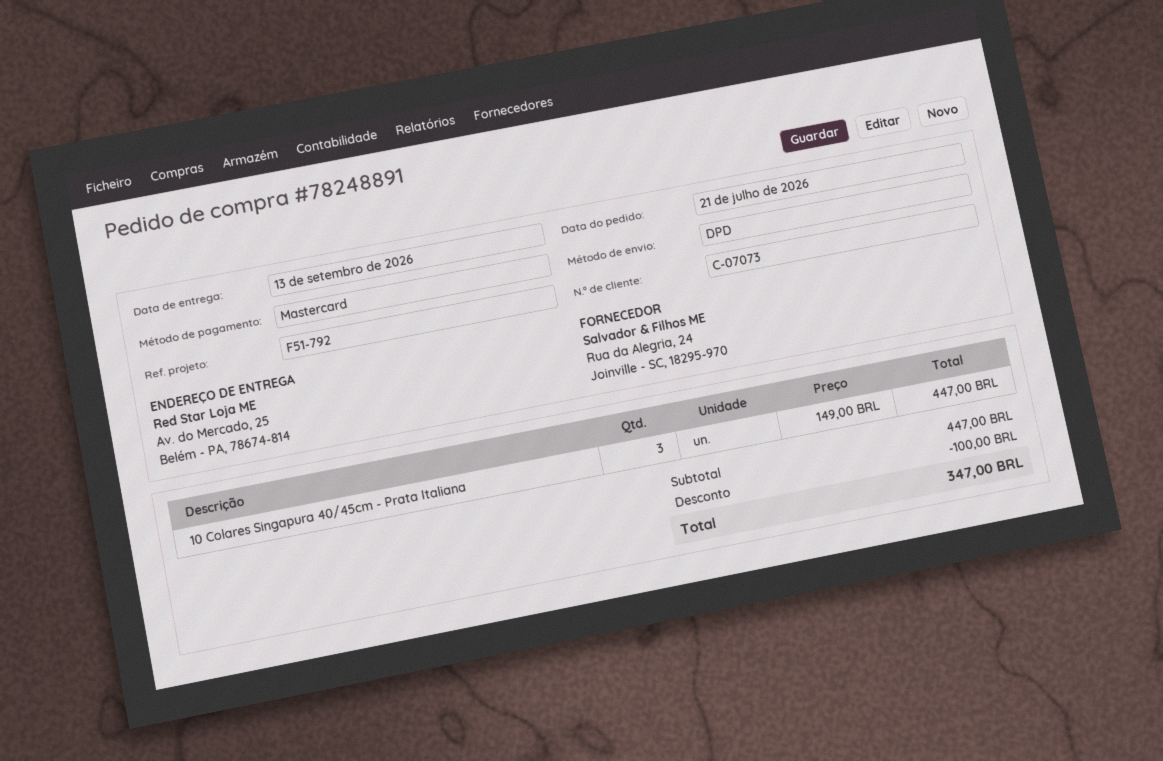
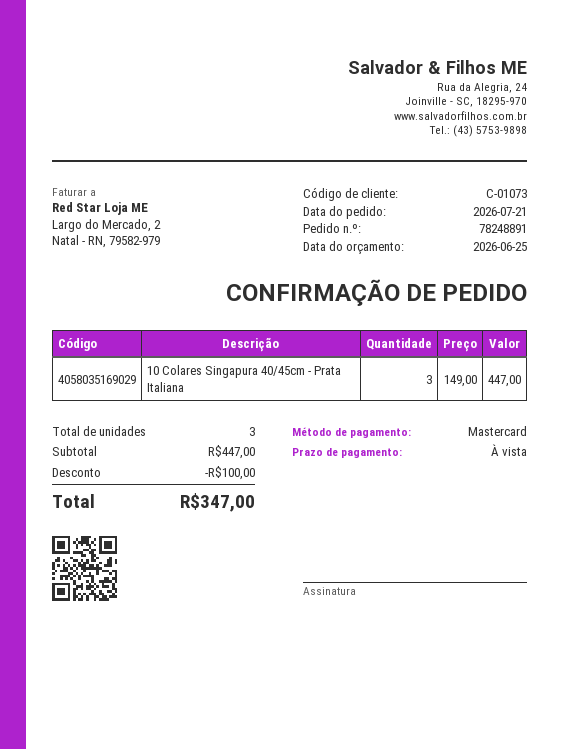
customer number: C-07073 -> C-01073

